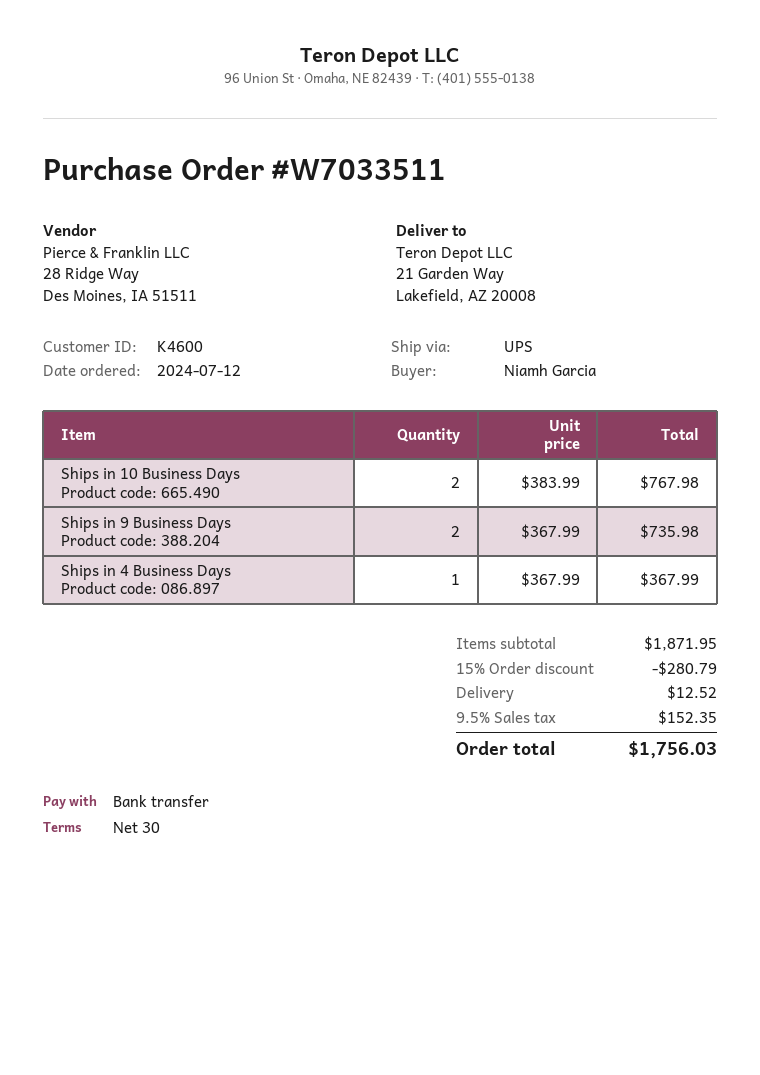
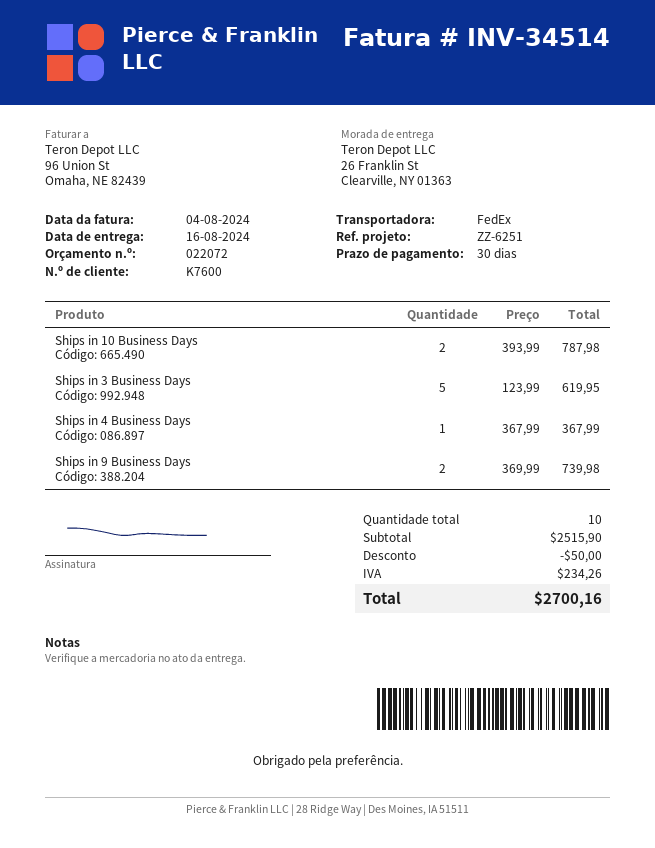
customer number: K4600 -> K7600
shipping method: UPS -> FedEx
ship to: 21 Garden Way, Lakefield, AZ 20008 -> 26 Franklin St, Clearville, NY 01363
Ships in 10 Business Days: 2 x 383.99 = 767.98 -> 2 x 393.99 = 787.98
Ships in 9 Business Days: 2 x 367.99 = 735.98 -> 2 x 369.99 = 739.98
Ships in 3 Business Days: none -> 5 x 123.99 = 619.95
subtotal: 1871.95 -> 2515.90
discount: 280.79 -> 50.00
shipping: 12.52 -> none
tax: 152.35 -> 234.26
total: 1756.03 -> 2700.16

